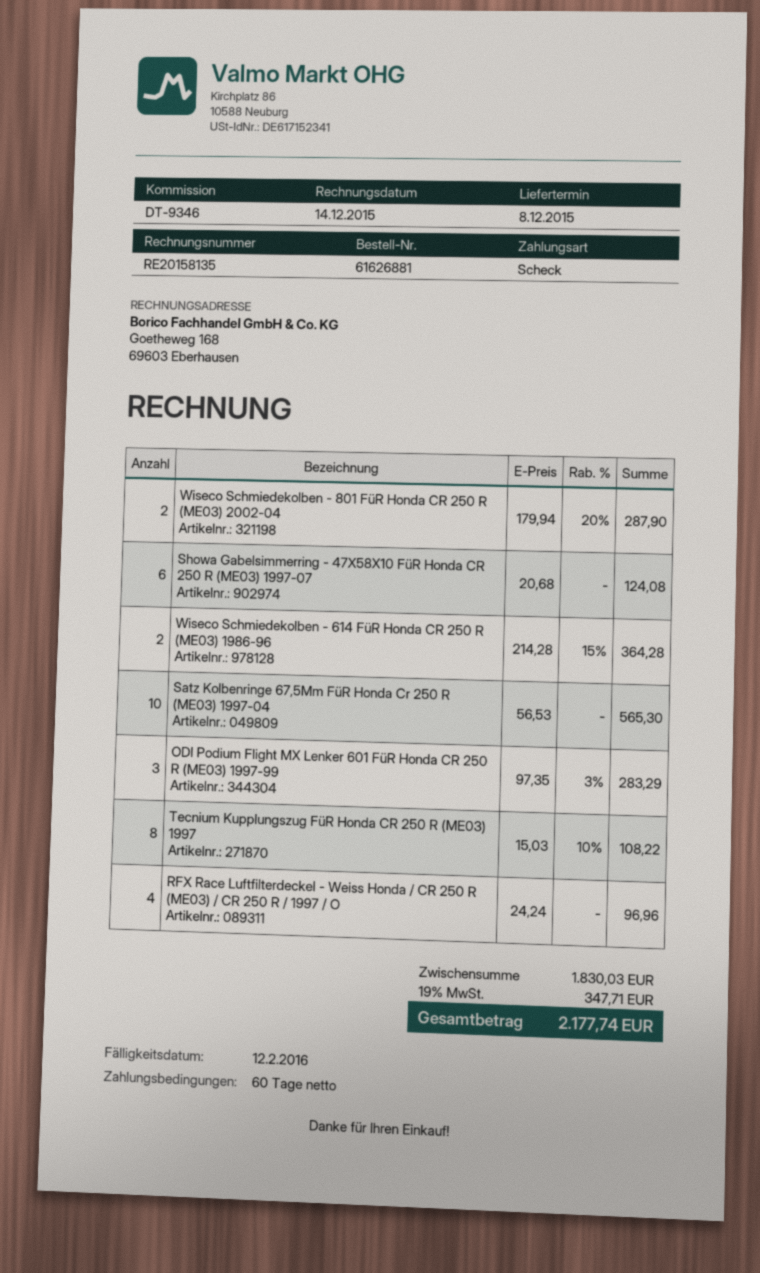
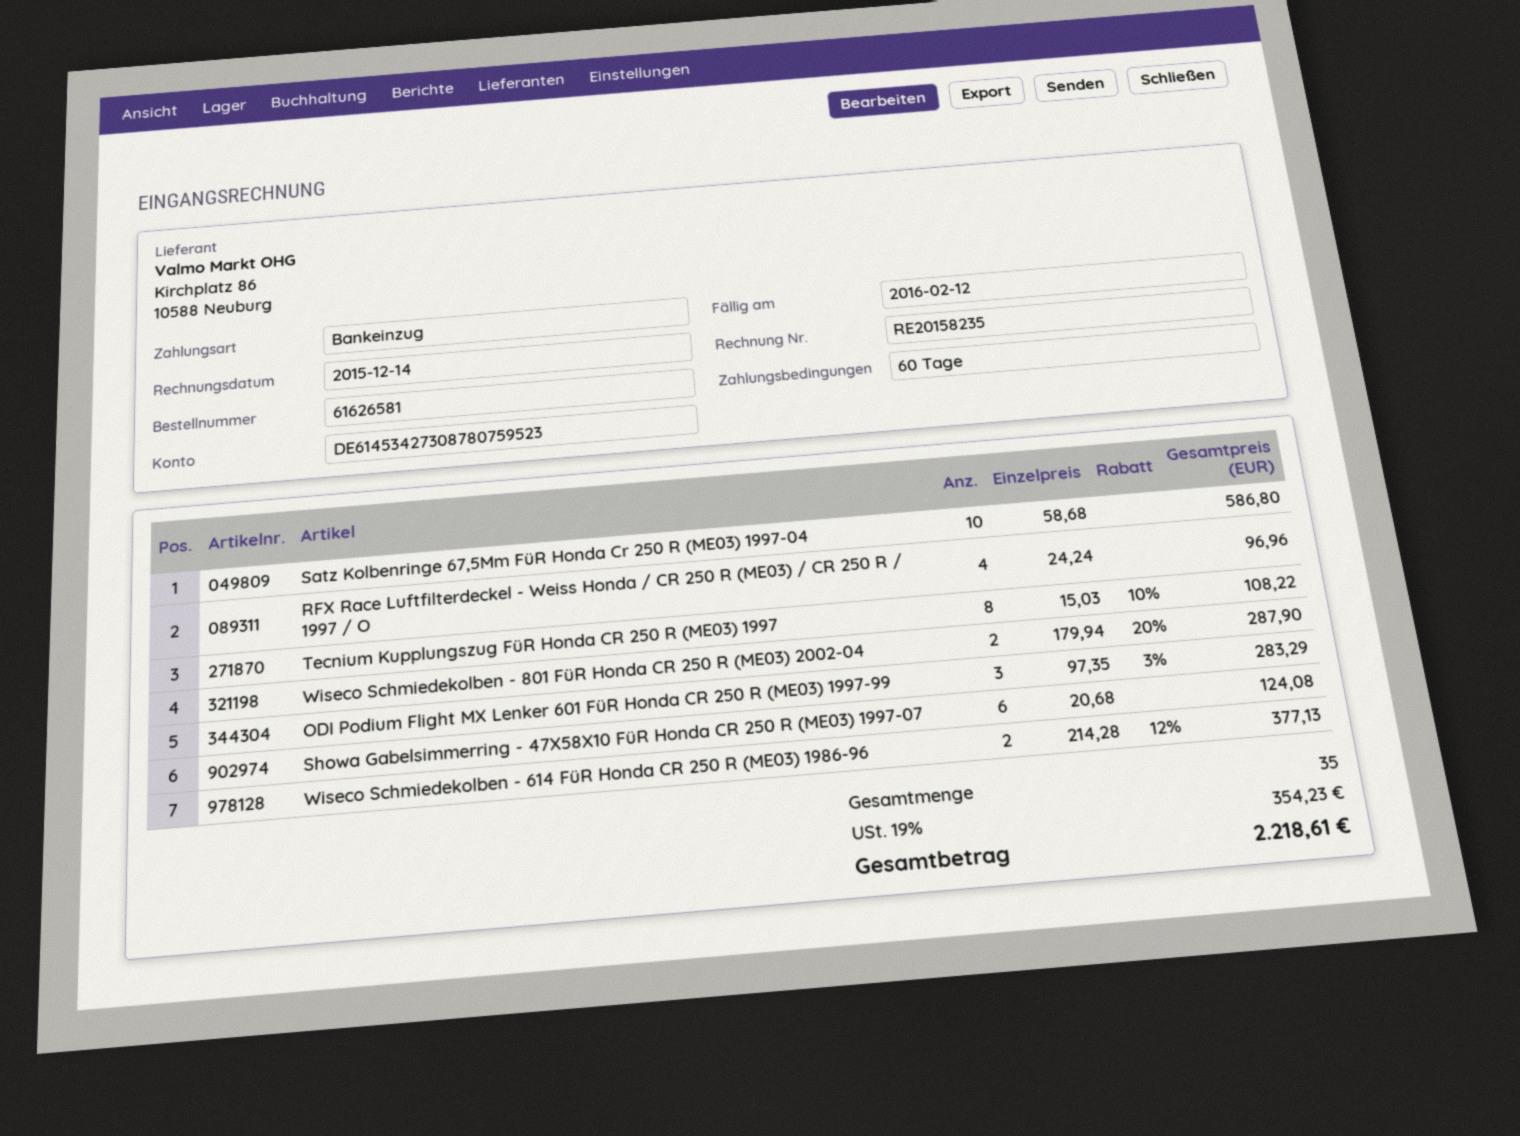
order number: 61626881 -> 61626581
invoice number: RE20158135 -> RE20158235
payment method: cheque -> direct debit
Wiseco Schmiedekolben - 614 FüR Honda CR 250 R (ME03) 1986-96: 2 x 214.28 - 15% = 364.28 -> 2 x 214.28 - 12% = 377.13
Satz Kolbenringe 67,5Mm FüR Honda Cr 250 R (ME03) 1997-04: 10 x 56.53 = 565.30 -> 10 x 58.68 = 586.80
tax: 19% = 347.71 -> 19% = 354.23
total: 2177.74 -> 2218.61

